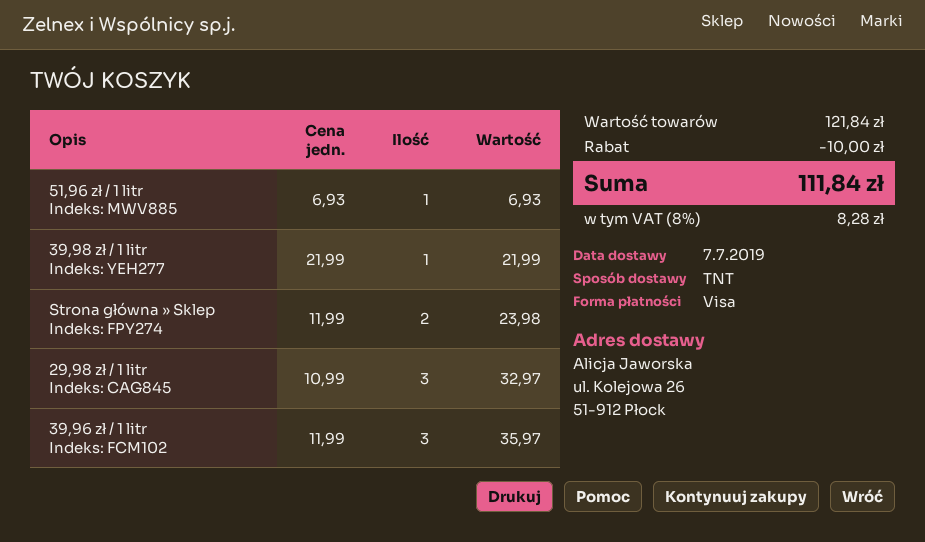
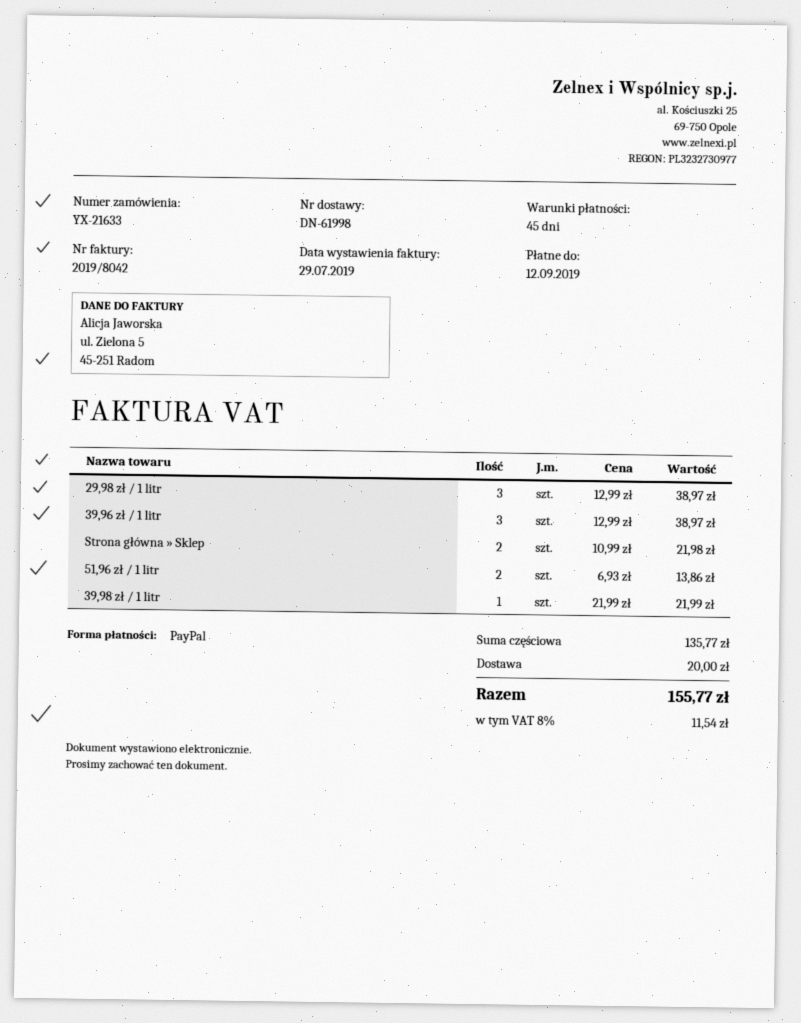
payment method: Visa -> PayPal
51,96 zł / 1 litr: 1 x 6.93 = 6.93 -> 2 x 6.93 = 13.86
Strona główna » Sklep: 2 x 11.99 = 23.98 -> 2 x 10.99 = 21.98
29,98 zł / 1 litr: 3 x 10.99 = 32.97 -> 3 x 12.99 = 38.97
39,96 zł / 1 litr: 3 x 11.99 = 35.97 -> 3 x 12.99 = 38.97
subtotal: 121.84 -> 135.77
discount: 10.00 -> none
shipping: none -> 20.00
tax: 8% = 8.28 -> 8% = 11.54
total: 111.84 -> 155.77

